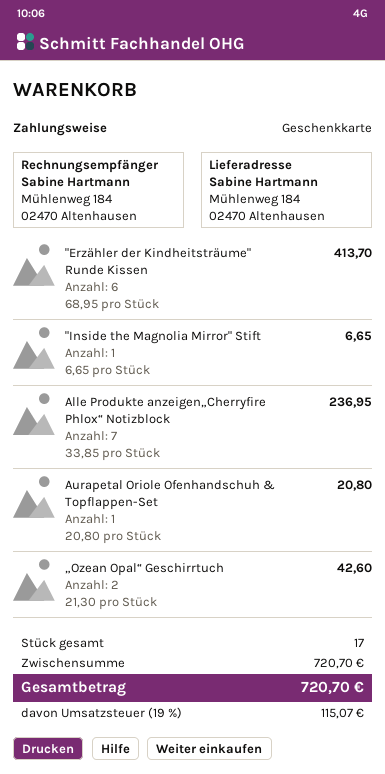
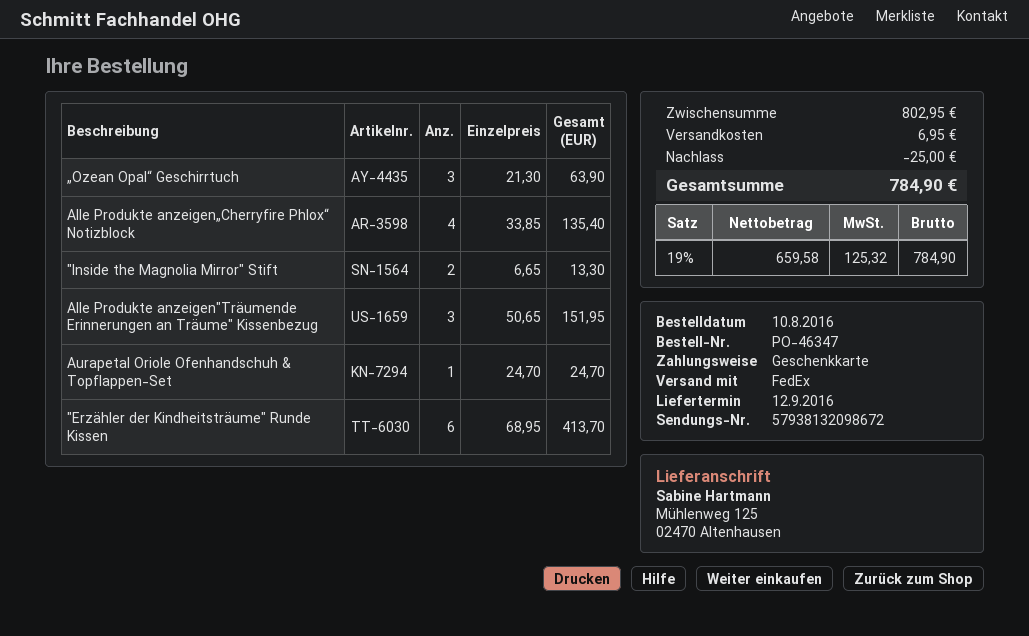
ship to: Mühlenweg 184, 02470 Altenhausen -> Mühlenweg 125, 02470 Altenhausen
"Inside the Magnolia Mirror" Stift: 1 x 6.65 = 6.65 -> 2 x 6.65 = 13.30
Alle Produkte anzeigen„Cherryfire Phlox“ Notizblock: 7 x 33.85 = 236.95 -> 4 x 33.85 = 135.40
Aurapetal Oriole Ofenhandschuh & Topflappen-Set: 1 x 20.80 = 20.80 -> 1 x 24.70 = 24.70
„Ozean Opal“ Geschirrtuch: 2 x 21.30 = 42.60 -> 3 x 21.30 = 63.90
Alle Produkte anzeigen"Träumende Erinnerungen an Träume" Kissenbezug: none -> 3 x 50.65 = 151.95
subtotal: 720.70 -> 802.95
discount: none -> 25.00
shipping: none -> 6.95
tax: 19% = 115.07 -> 19% = 125.32
total: 720.70 -> 784.90

